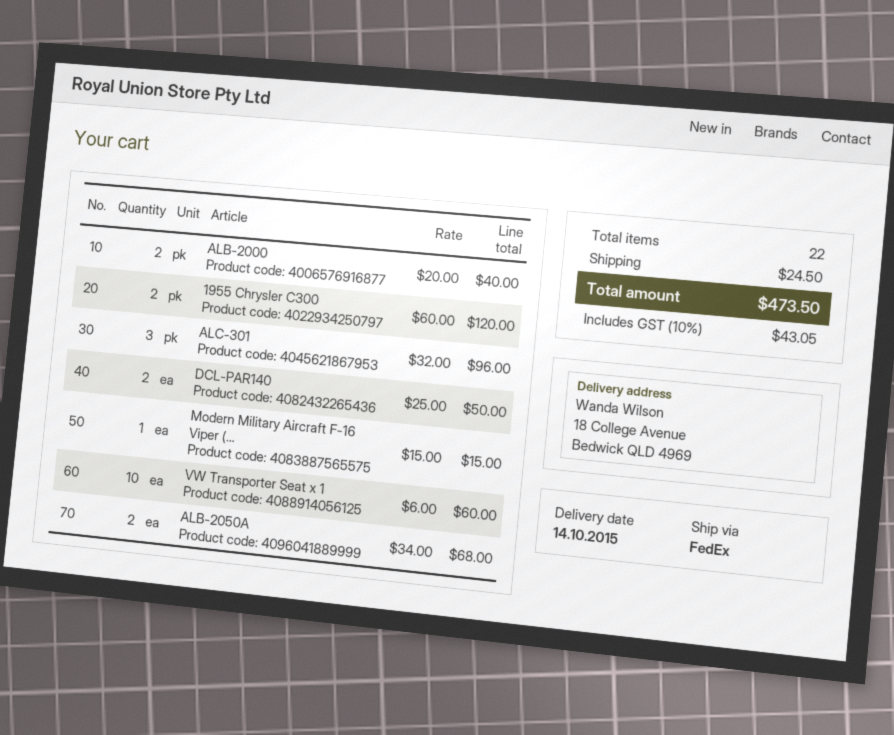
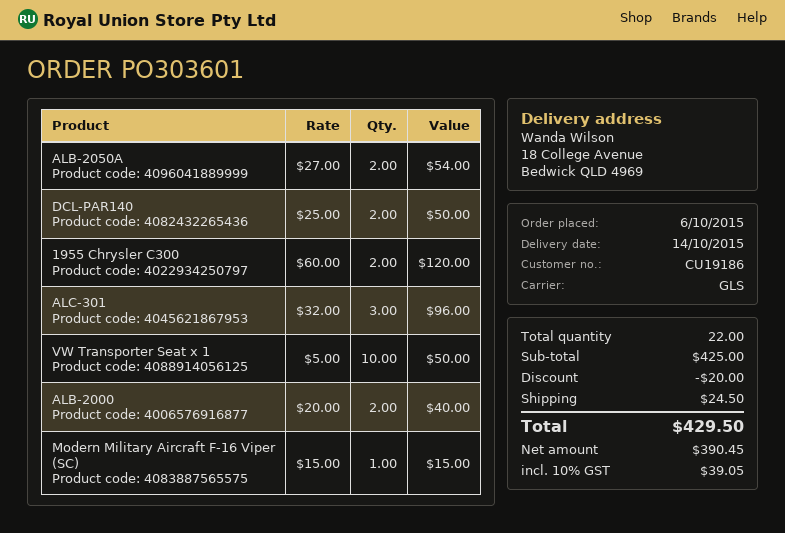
shipping method: FedEx -> GLS
VW Transporter Seat x 1: 10 x 6.00 = 60.00 -> 10 x 5.00 = 50.00
ALB-2050A: 2 x 34.00 = 68.00 -> 2 x 27.00 = 54.00
discount: none -> 20.00
tax: 10% = 43.05 -> 10% = 39.05
total: 473.50 -> 429.50

